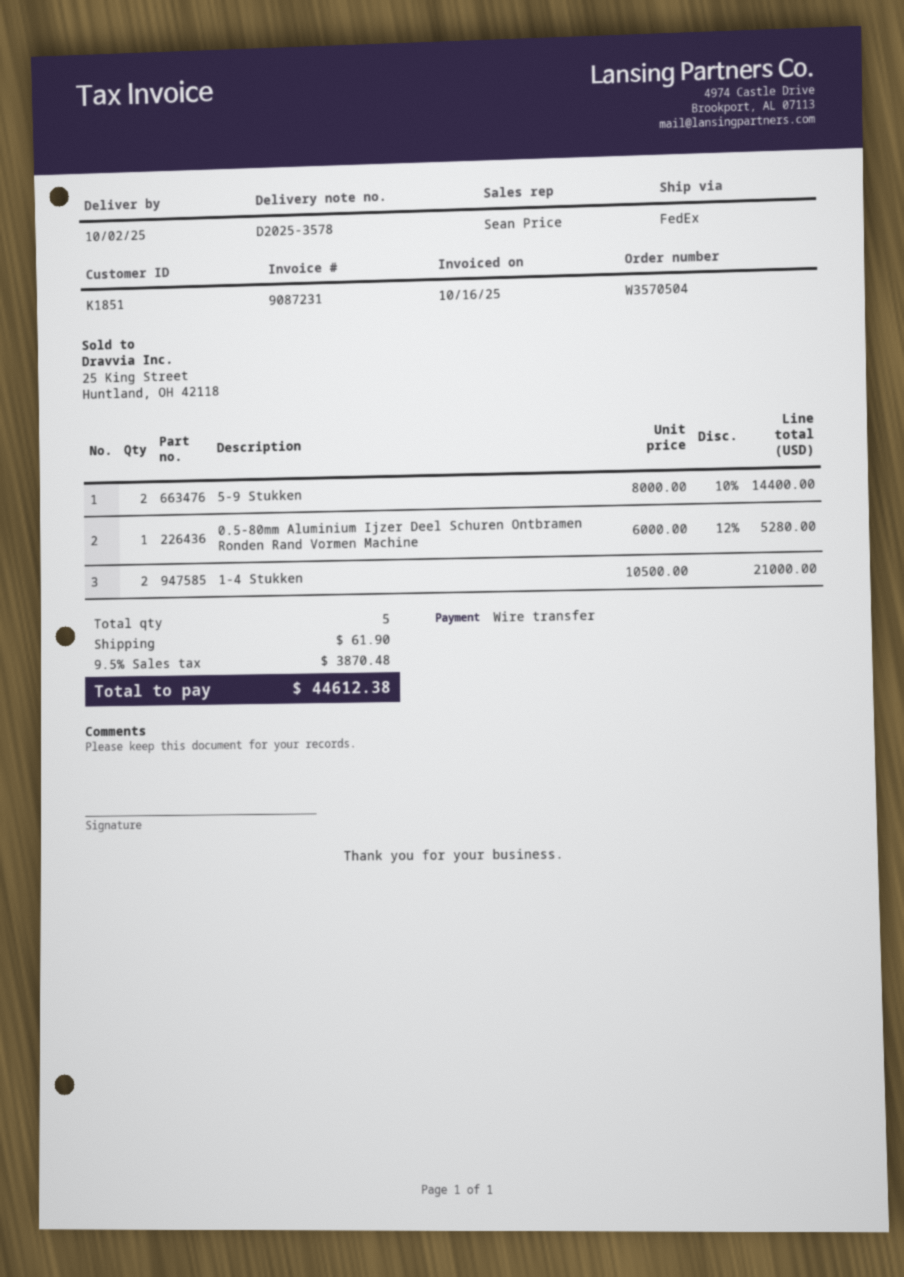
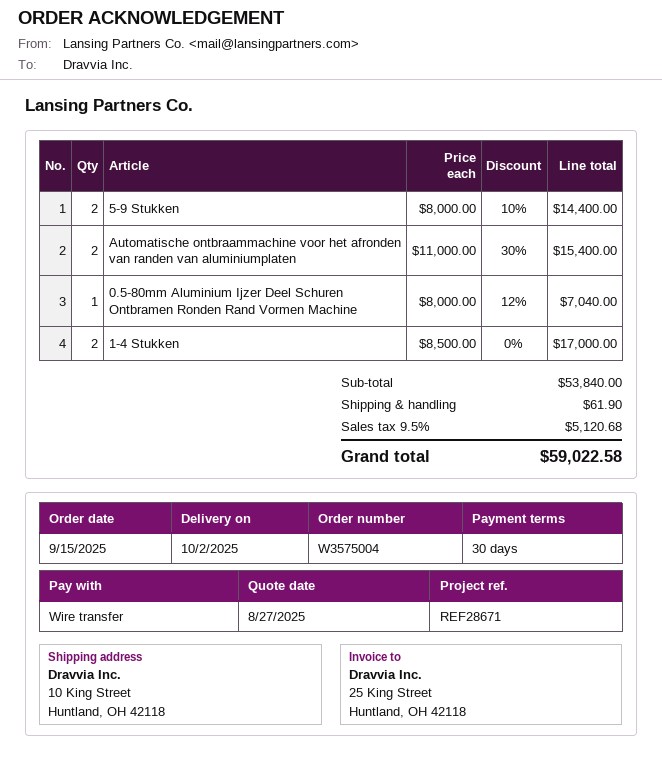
order number: W3570504 -> W3575004
0.5-80mm Aluminium Ijzer Deel Schuren Ontbramen Ronden Rand Vormen Machine: 1 x 6000.00 - 12% = 5280.00 -> 1 x 8000.00 - 12% = 7040.00
1-4 Stukken: 2 x 10500.00 = 21000.00 -> 2 x 8500.00 = 17000.00
Automatische ontbraammachine voor het afronden van randen van aluminiumplaten: none -> 2 x 11000.00 - 30% = 15400.00
tax: 9.5% = 3870.48 -> 9.5% = 5120.68
total: 44612.38 -> 59022.58

